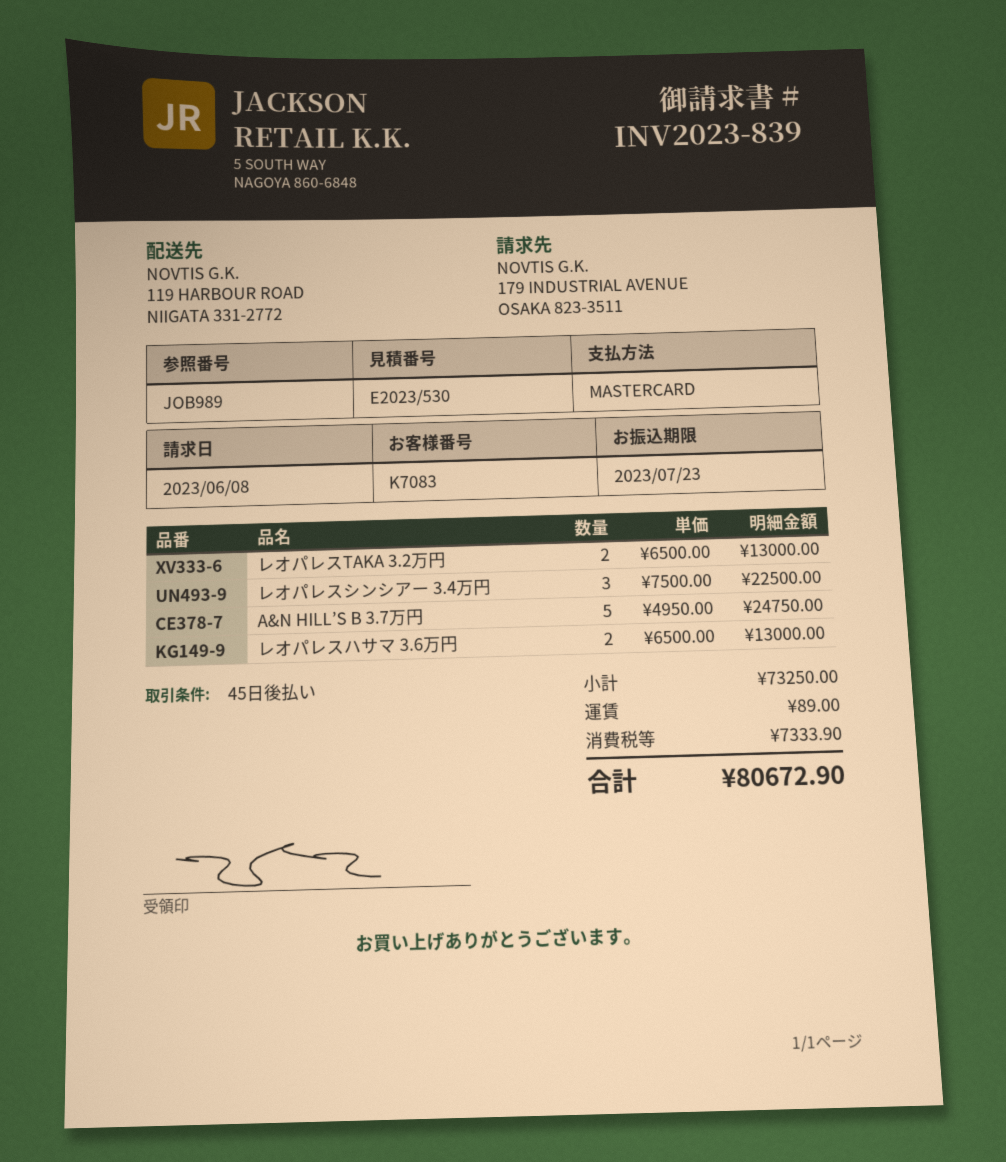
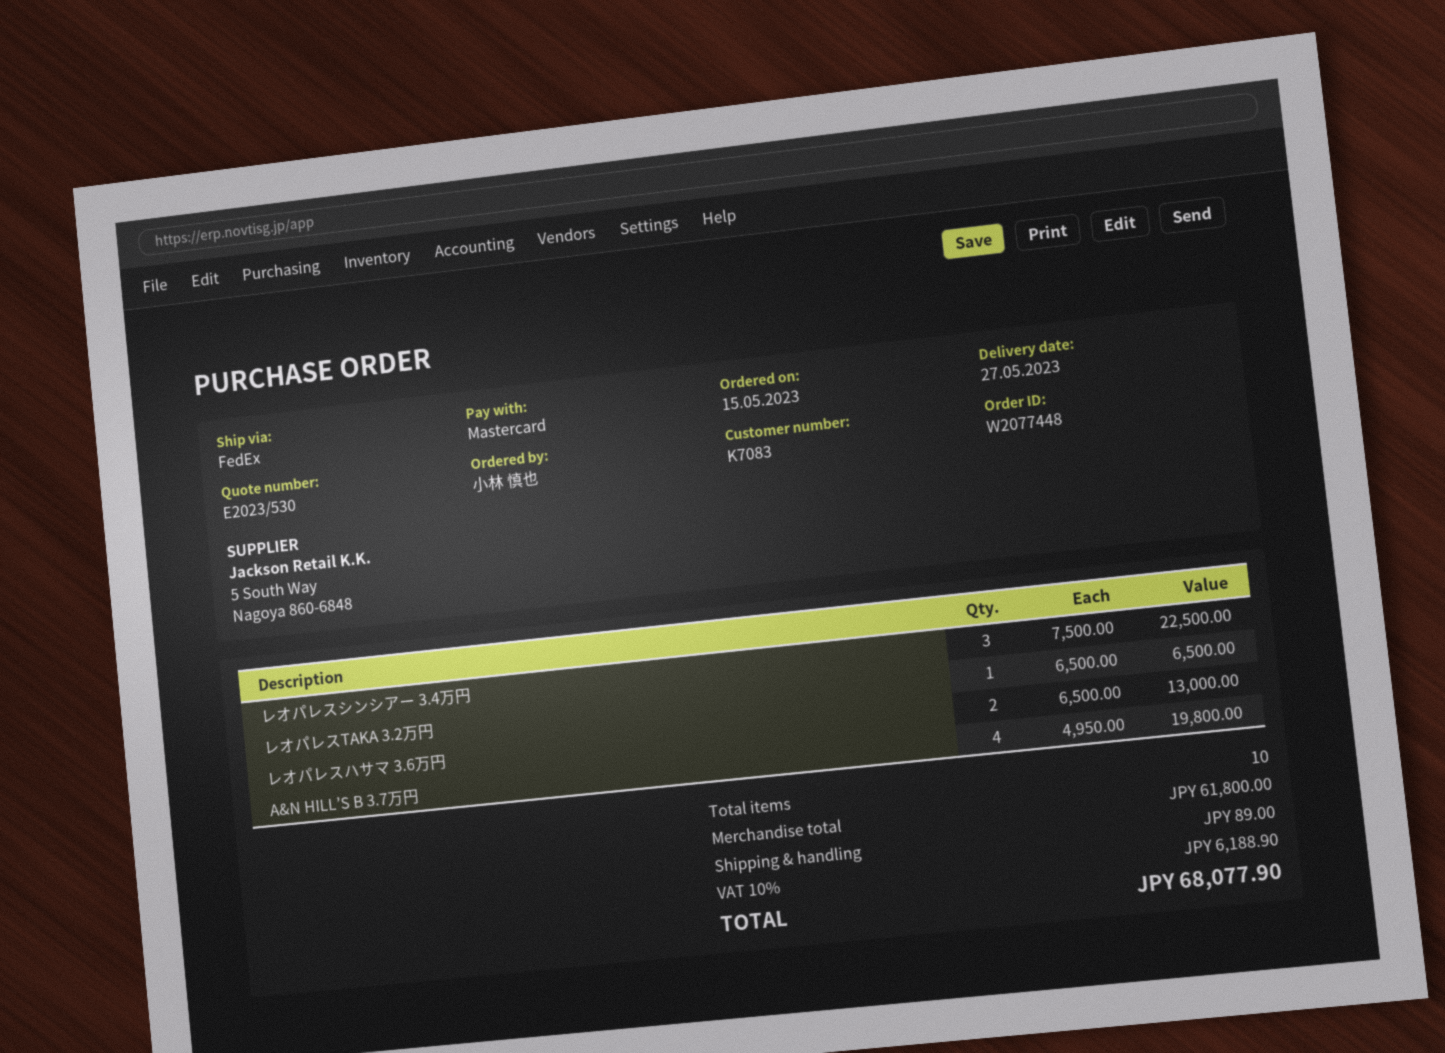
レオパレスTAKA 3.2万円: 2 x 6500.00 = 13000.00 -> 1 x 6500.00 = 6500.00
A&N HILL’S B 3.7万円: 5 x 4950.00 = 24750.00 -> 4 x 4950.00 = 19800.00
subtotal: 73250.00 -> 61800.00
tax: 7333.90 -> 6188.90
total: 80672.90 -> 68077.90

